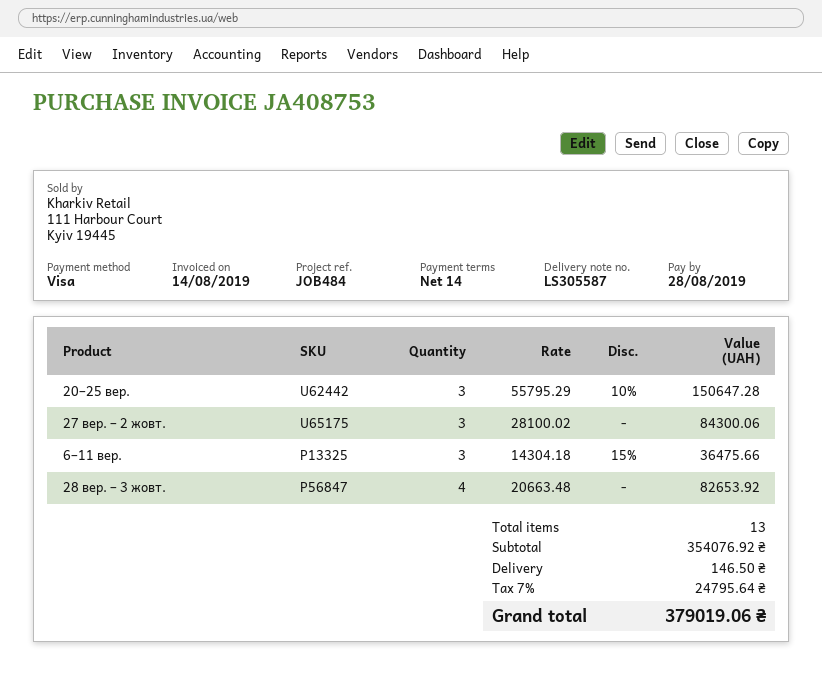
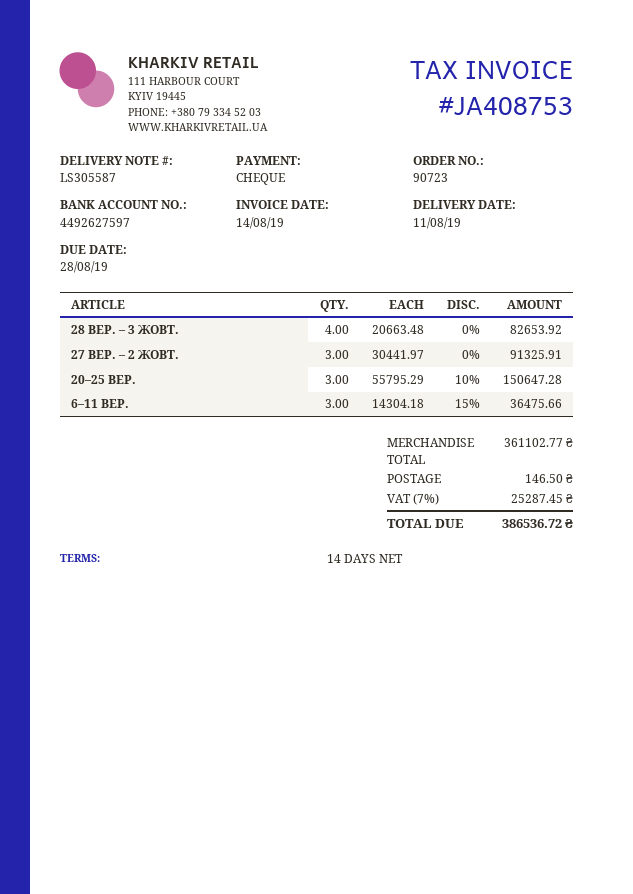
payment method: Visa -> cheque
27 вер. – 2 жовт.: 3 x 28100.02 = 84300.06 -> 3 x 30441.97 = 91325.91
subtotal: 354076.92 -> 361102.77
tax: 7% = 24795.64 -> 7% = 25287.45
total: 379019.06 -> 386536.72

